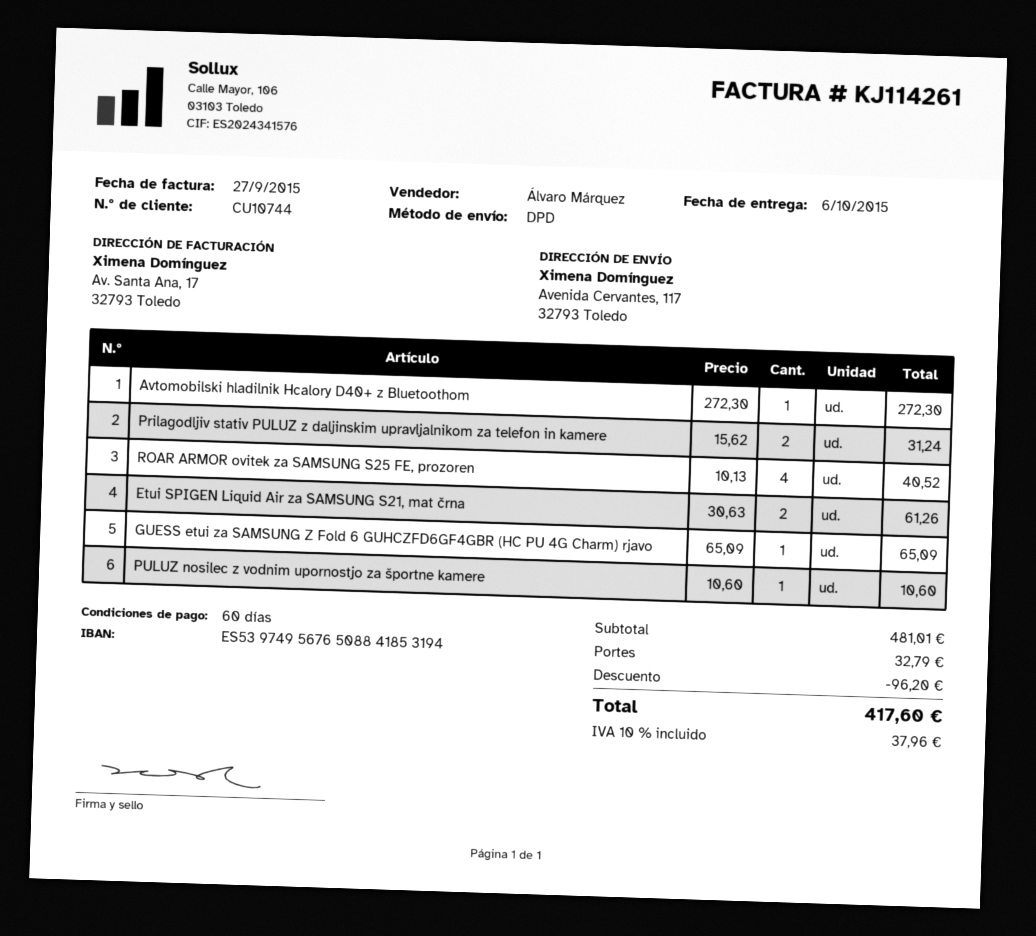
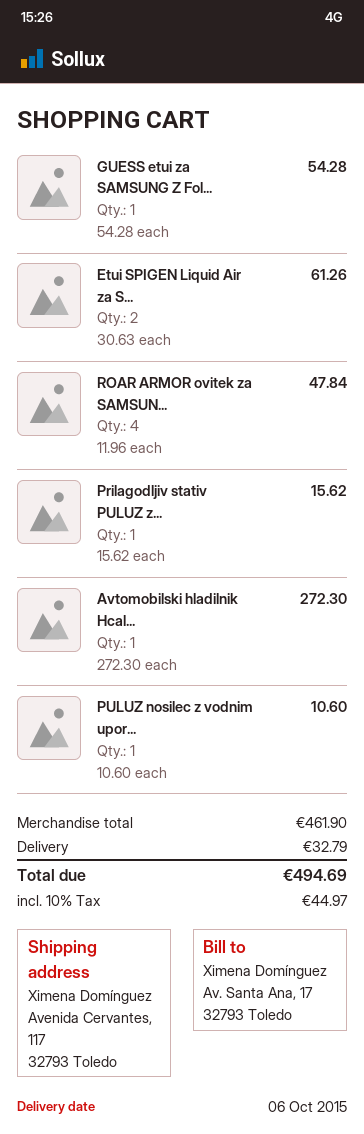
Prilagodljiv stativ PULUZ z daljinskim upravljalnikom za telefon in kamere: 2 x 15.62 = 31.24 -> 1 x 15.62 = 15.62
ROAR ARMOR ovitek za SAMSUNG S25 FE, prozoren: 4 x 10.13 = 40.52 -> 4 x 11.96 = 47.84
GUESS etui za SAMSUNG Z Fold 6 GUHCZFD6GF4GBR (HC PU 4G Charm) rjavo: 1 x 65.09 = 65.09 -> 1 x 54.28 = 54.28
subtotal: 481.01 -> 461.90
discount: 96.20 -> none
tax: 10% = 37.96 -> 10% = 44.97
total: 417.60 -> 494.69

